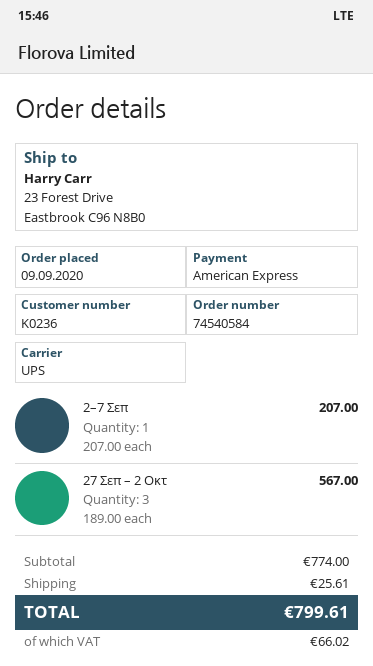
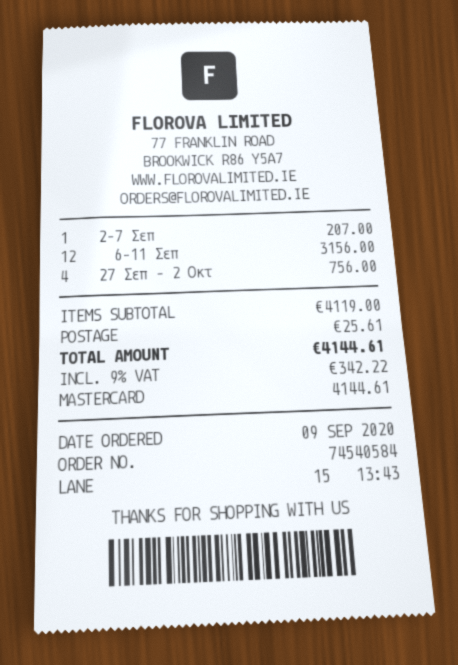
payment method: American Express -> Mastercard
27 Σεπ – 2 Οκτ: 3 for 567.00 -> 4 for 756.00
6–11 Σεπ: none -> 12 for 3156.00
subtotal: 774.00 -> 4119.00
tax: 66.02 -> 342.22
total: 799.61 -> 4144.61

